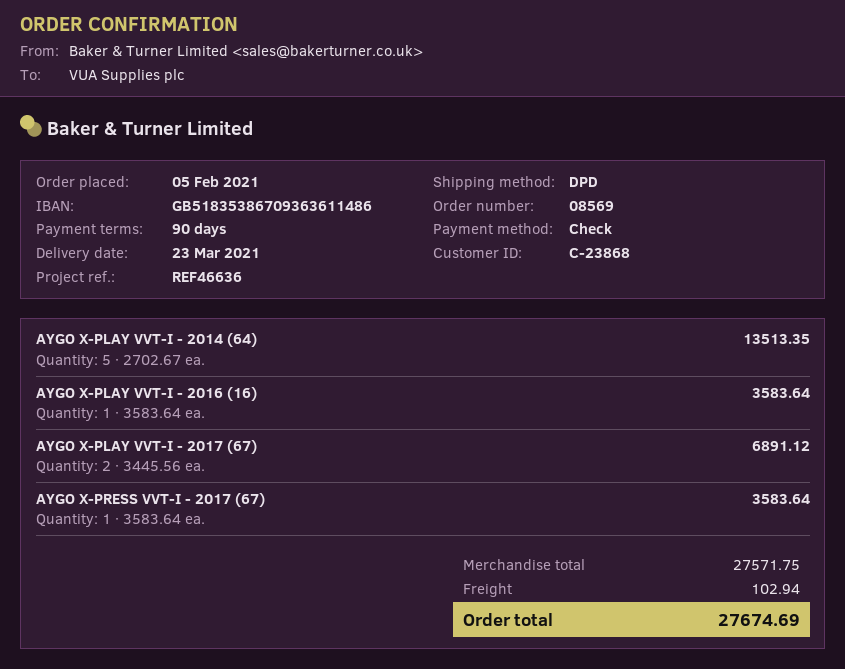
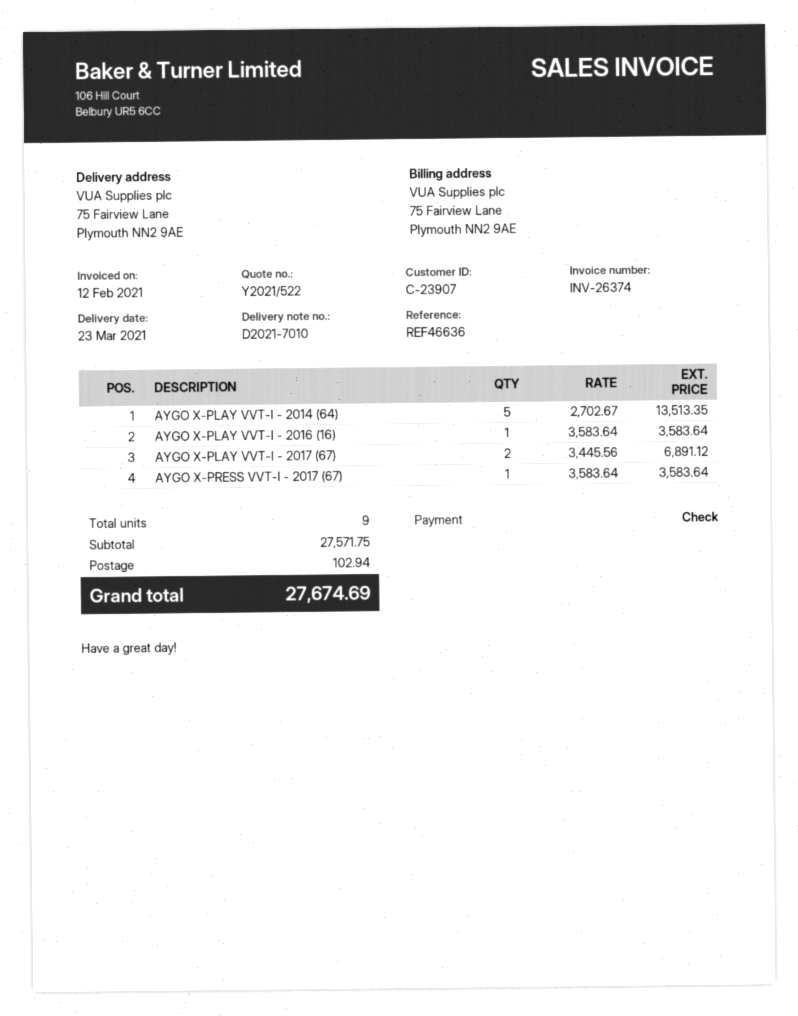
customer number: C-23868 -> C-23907

